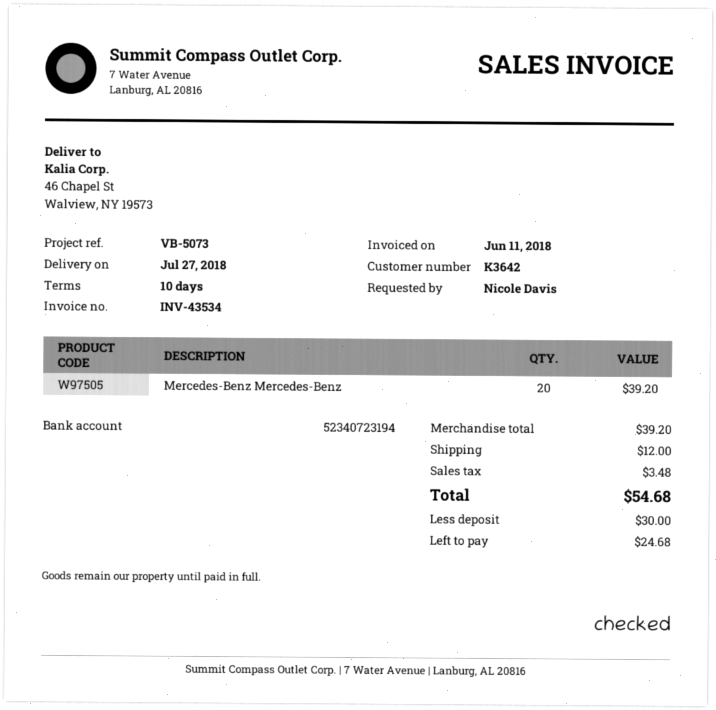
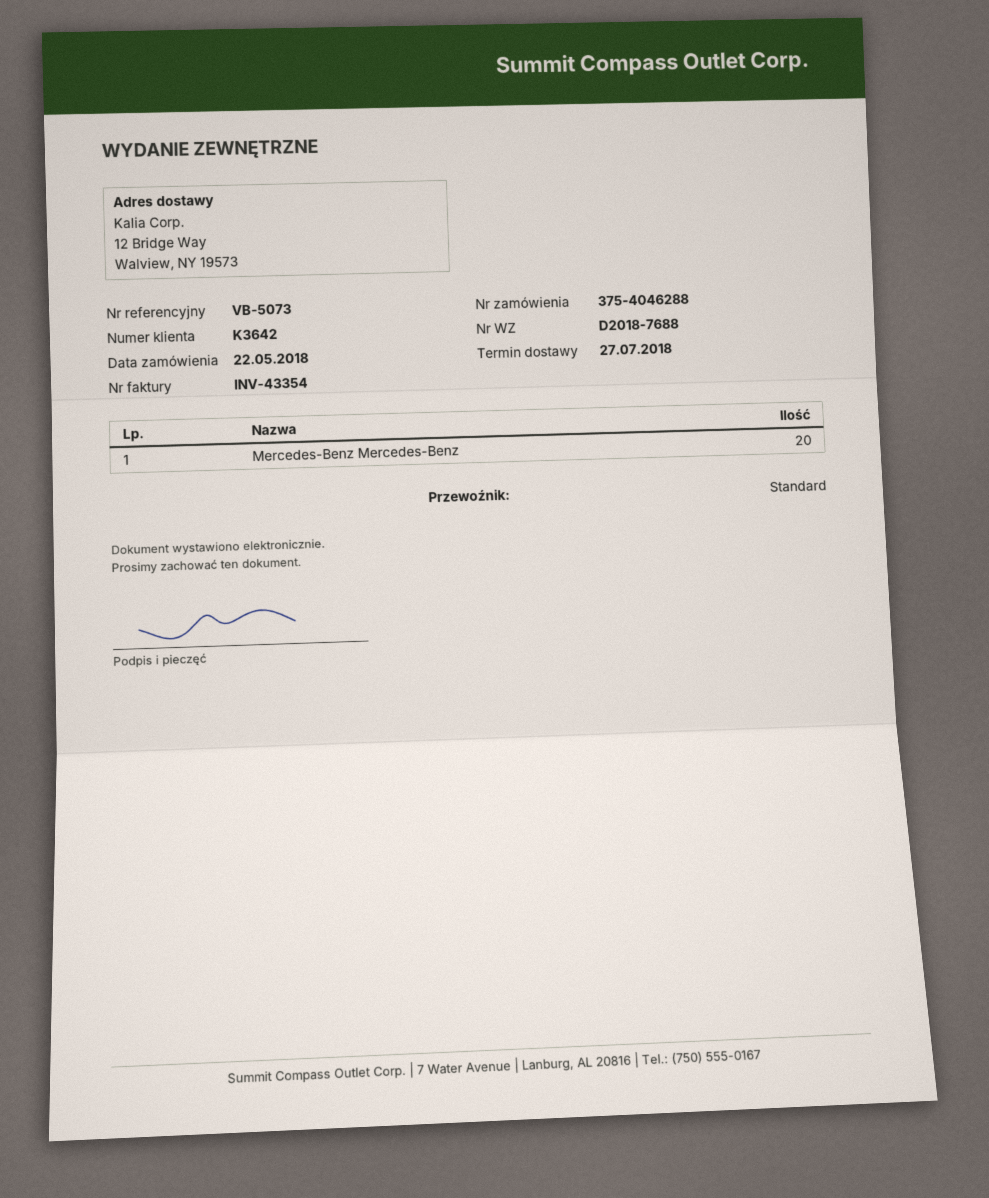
invoice number: INV-43534 -> INV-43354
ship to: 46 Chapel St, Walview, NY 19573 -> 12 Bridge Way, Walview, NY 19573

